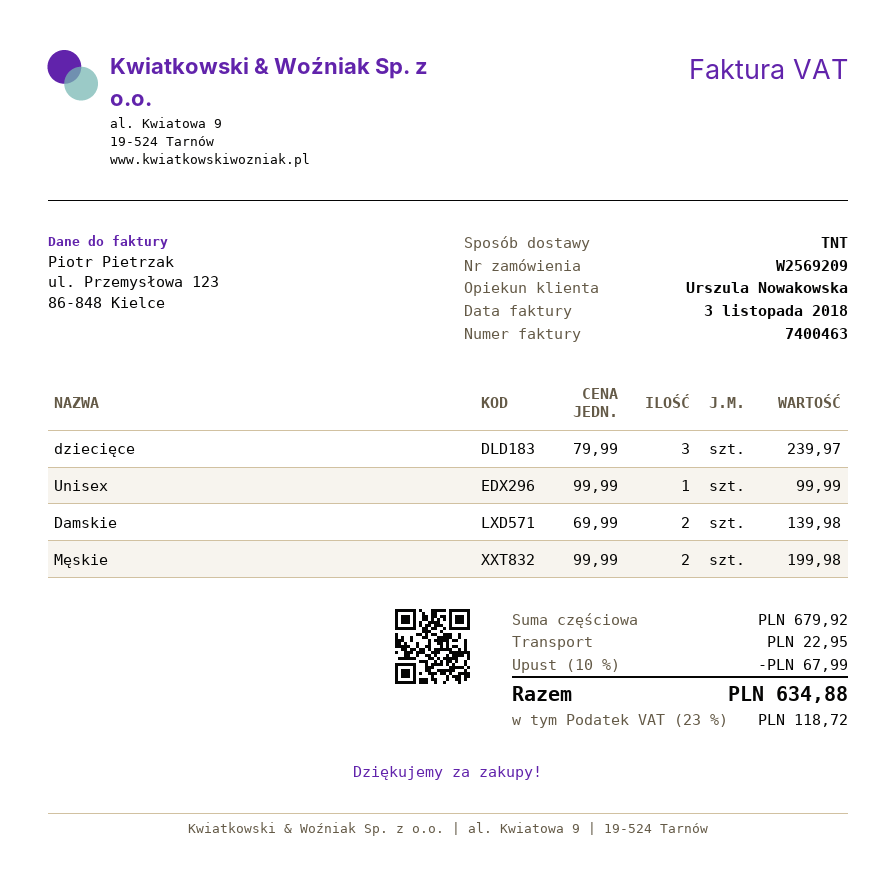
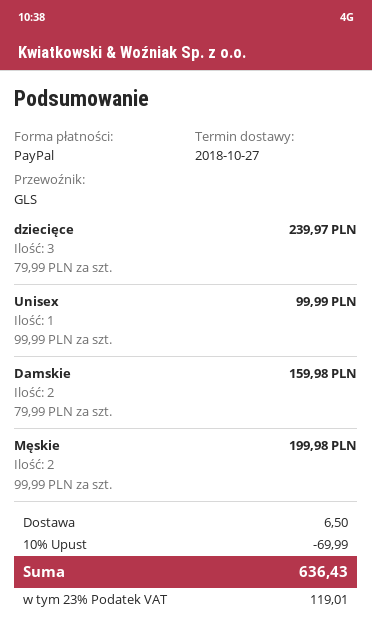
shipping method: TNT -> GLS
Damskie: 2 x 69.99 = 139.98 -> 2 x 79.99 = 159.98
discount: 10% = 67.99 -> 10% = 69.99
shipping: 22.95 -> 6.50
tax: 23% = 118.72 -> 23% = 119.01
total: 634.88 -> 636.43

